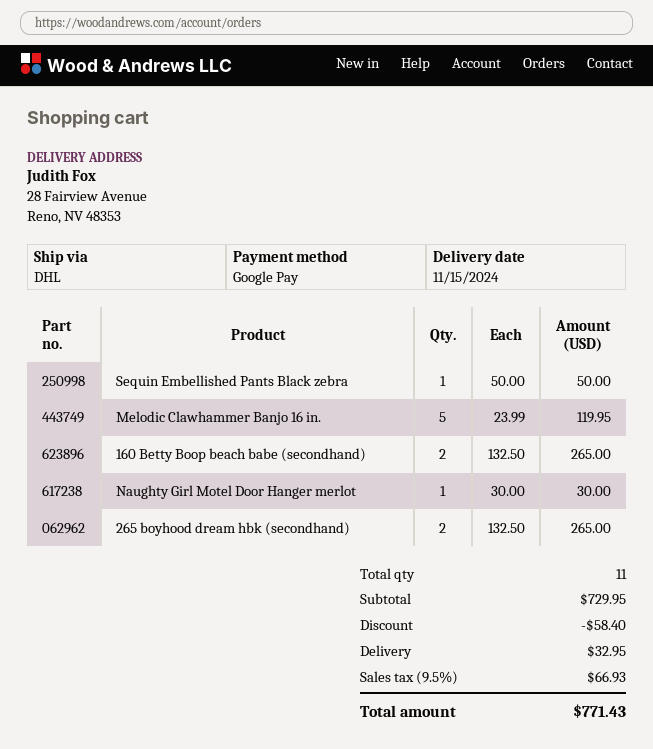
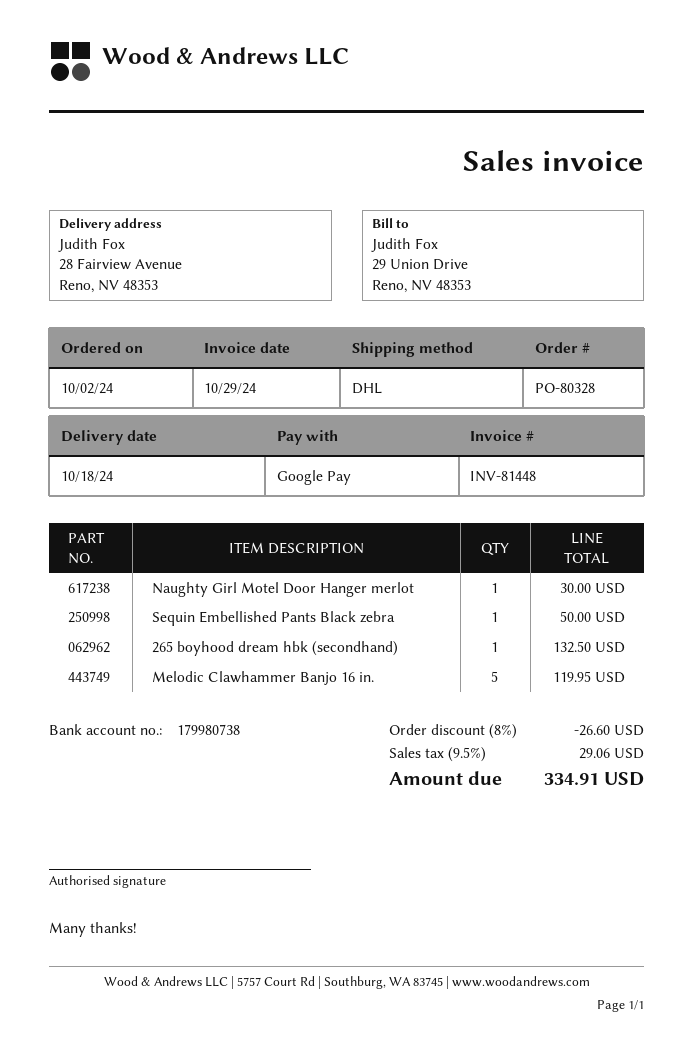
delivery date: 2024-11-15 -> 2024-10-18
160 Betty Boop beach babe (secondhand): 2 for 265.00 -> none
265 boyhood dream hbk (secondhand): 2 for 265.00 -> 1 for 132.50
discount: 58.40 -> 26.60
shipping: 32.95 -> none
tax: 9.5% = 66.93 -> 9.5% = 29.06
total: 771.43 -> 334.91

